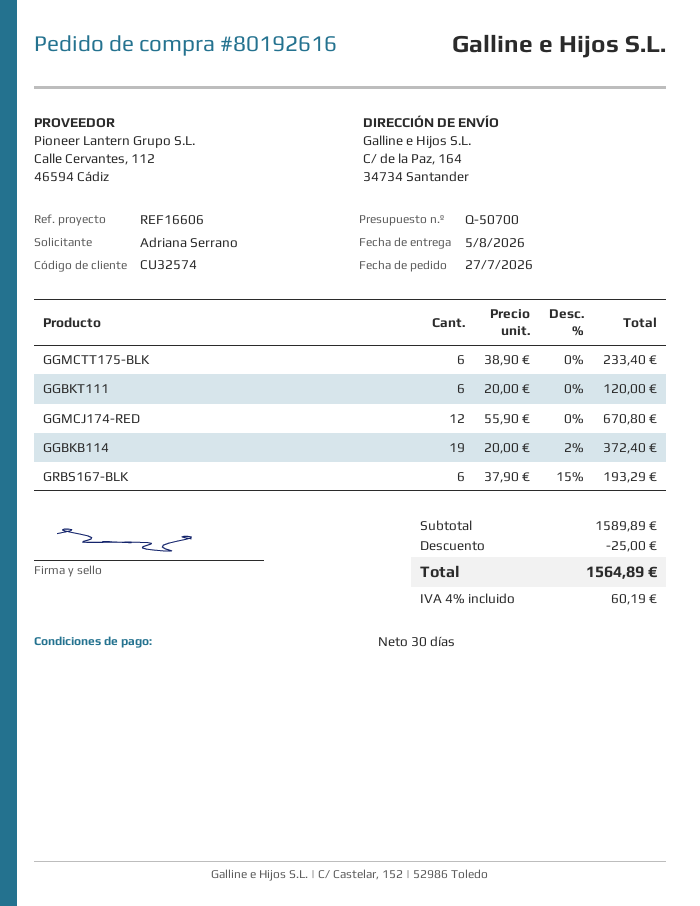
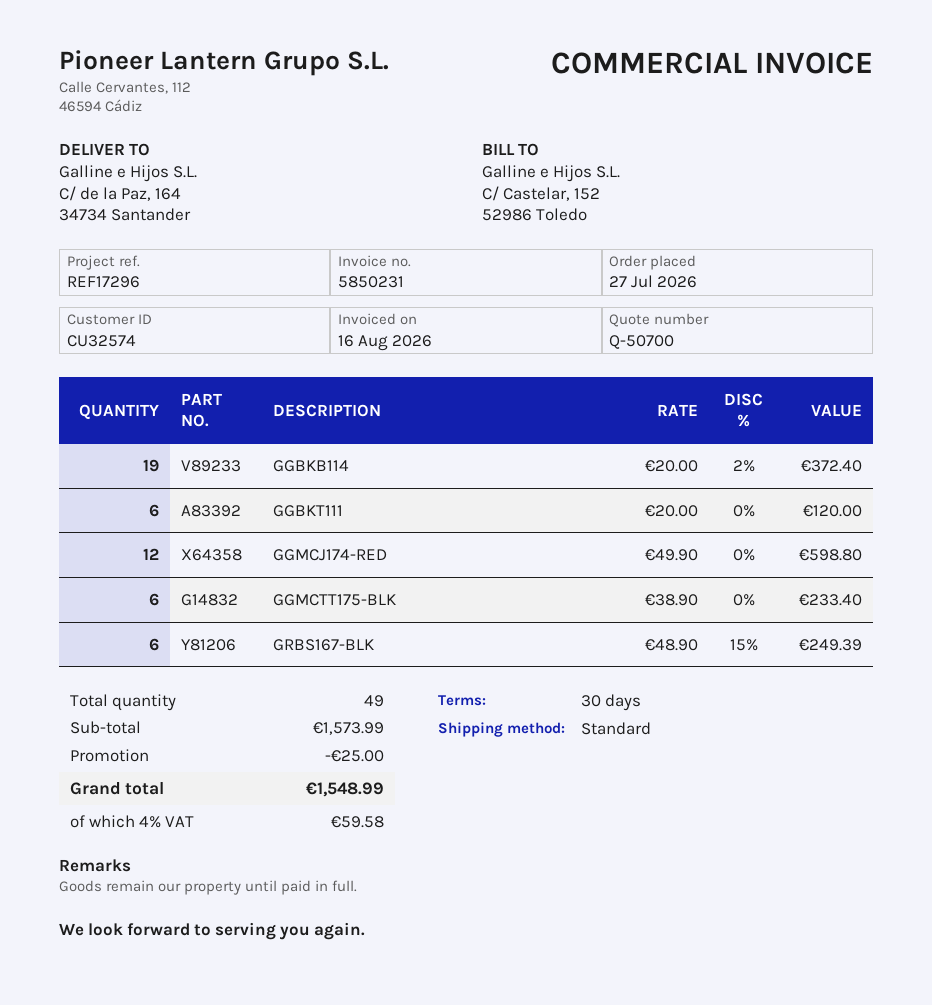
reference: REF16606 -> REF17296
GGMCJ174-RED: 12 x 55.90 = 670.80 -> 12 x 49.90 = 598.80
GRBS167-BLK: 6 x 37.90 - 15% = 193.29 -> 6 x 48.90 - 15% = 249.39
subtotal: 1589.89 -> 1573.99
tax: 4% = 60.19 -> 4% = 59.58
total: 1564.89 -> 1548.99

